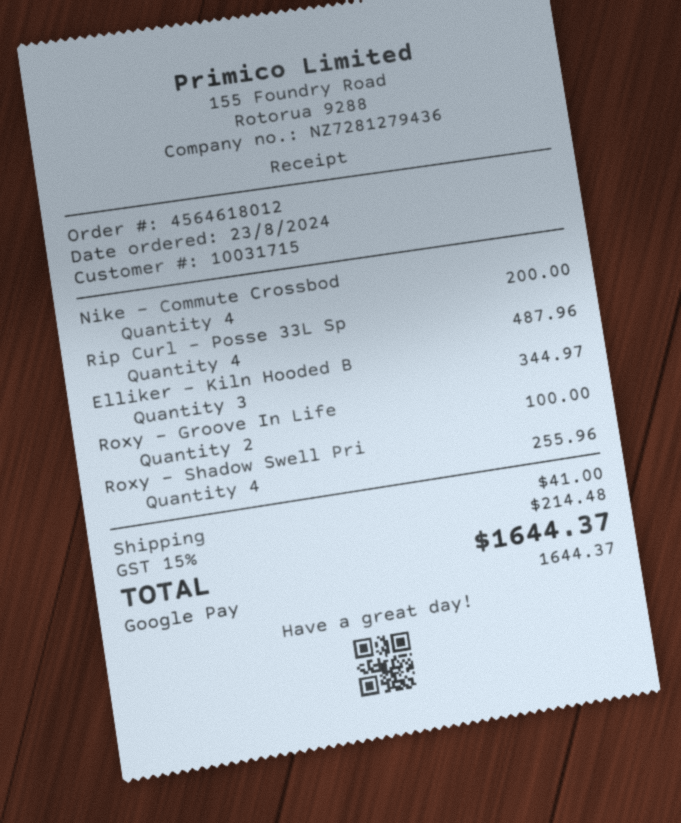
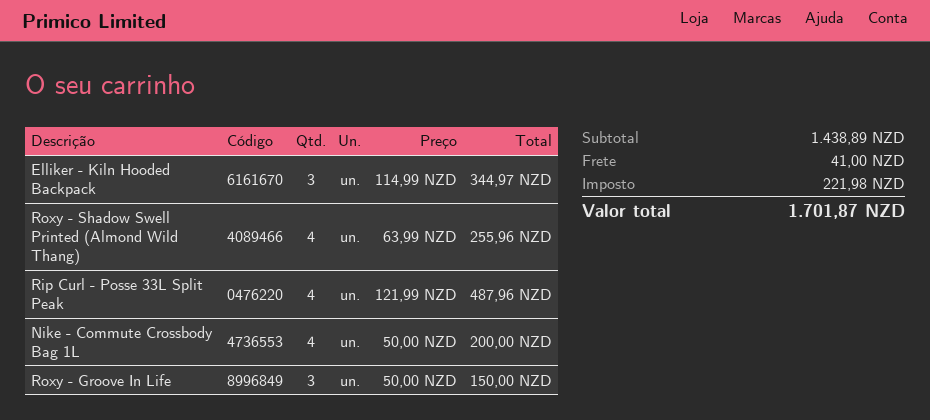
Roxy - Groove In Life: 2 for 100.00 -> 3 for 150.00
tax: 214.48 -> 221.98
total: 1644.37 -> 1701.87

